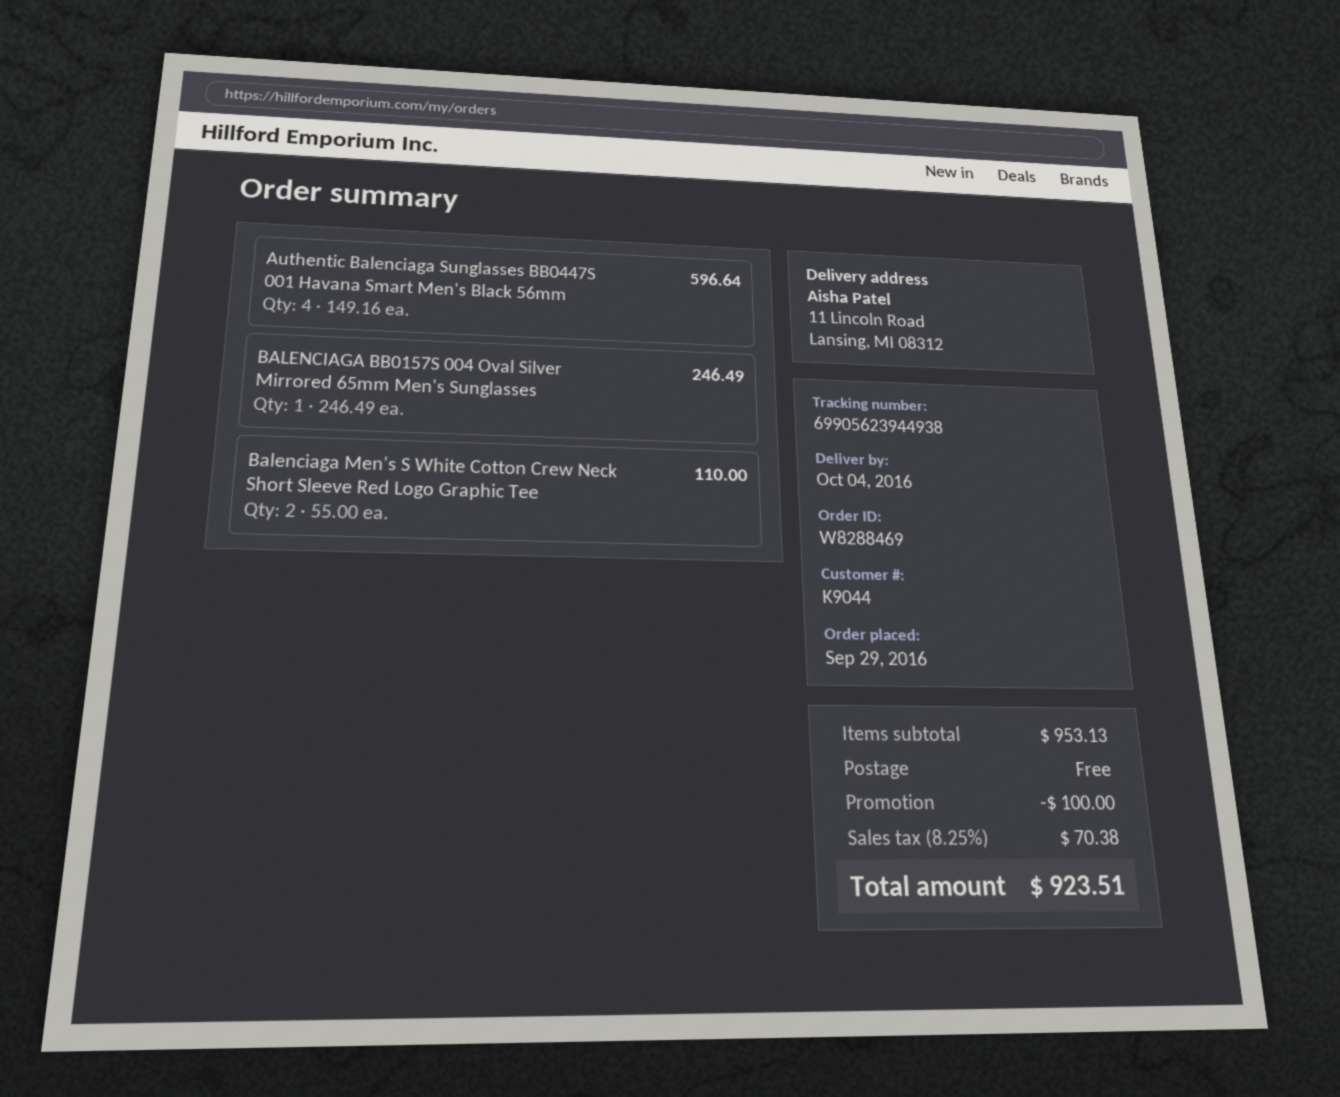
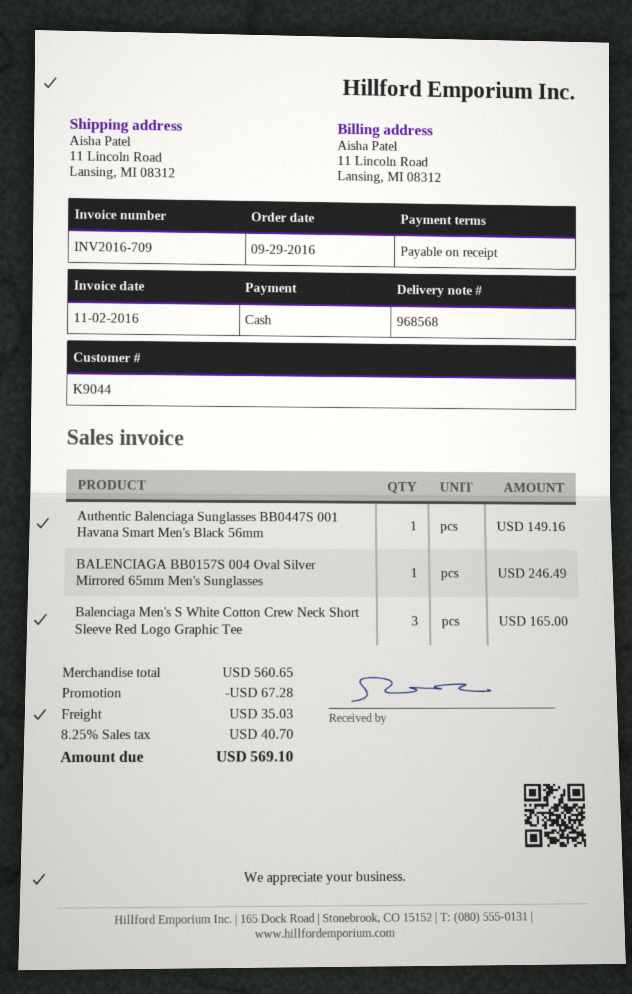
Authentic Balenciaga Sunglasses BB0447S 001 Havana Smart Men's Black 56mm: 4 for 596.64 -> 1 for 149.16
Balenciaga Men's S White Cotton Crew Neck Short Sleeve Red Logo Graphic Tee: 2 for 110.00 -> 3 for 165.00
subtotal: 953.13 -> 560.65
discount: 100.00 -> 67.28
shipping: 0.00 -> 35.03
tax: 8.25% = 70.38 -> 8.25% = 40.70
total: 923.51 -> 569.10

